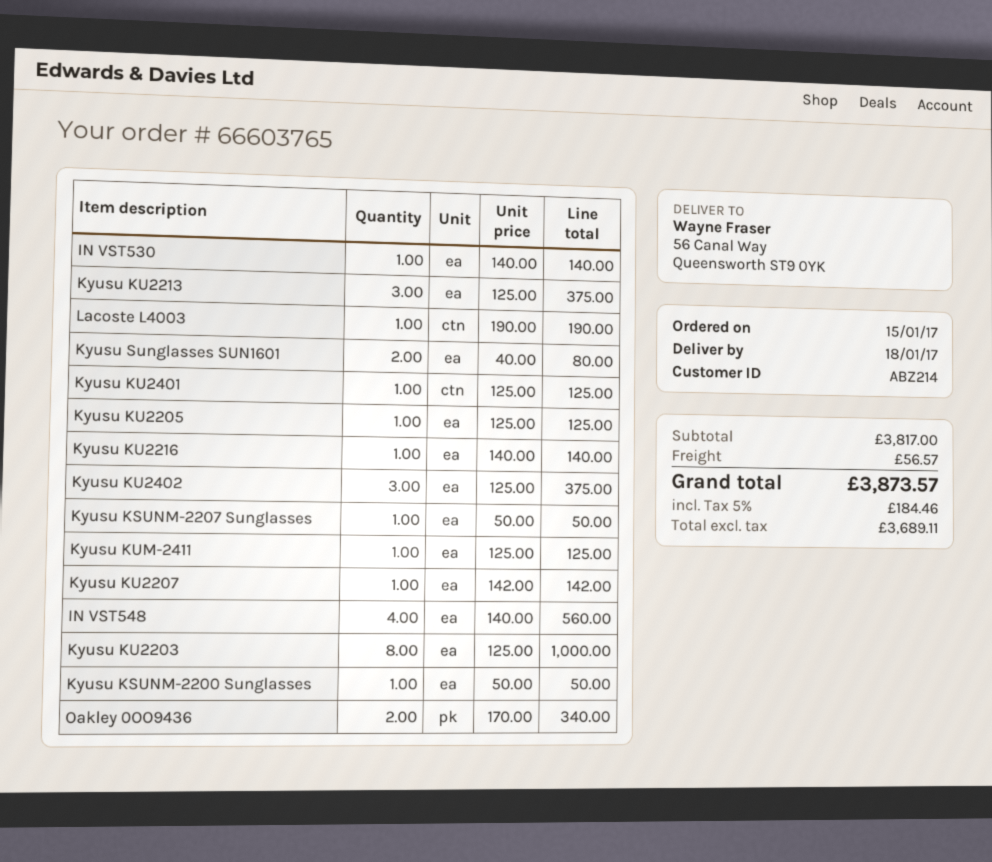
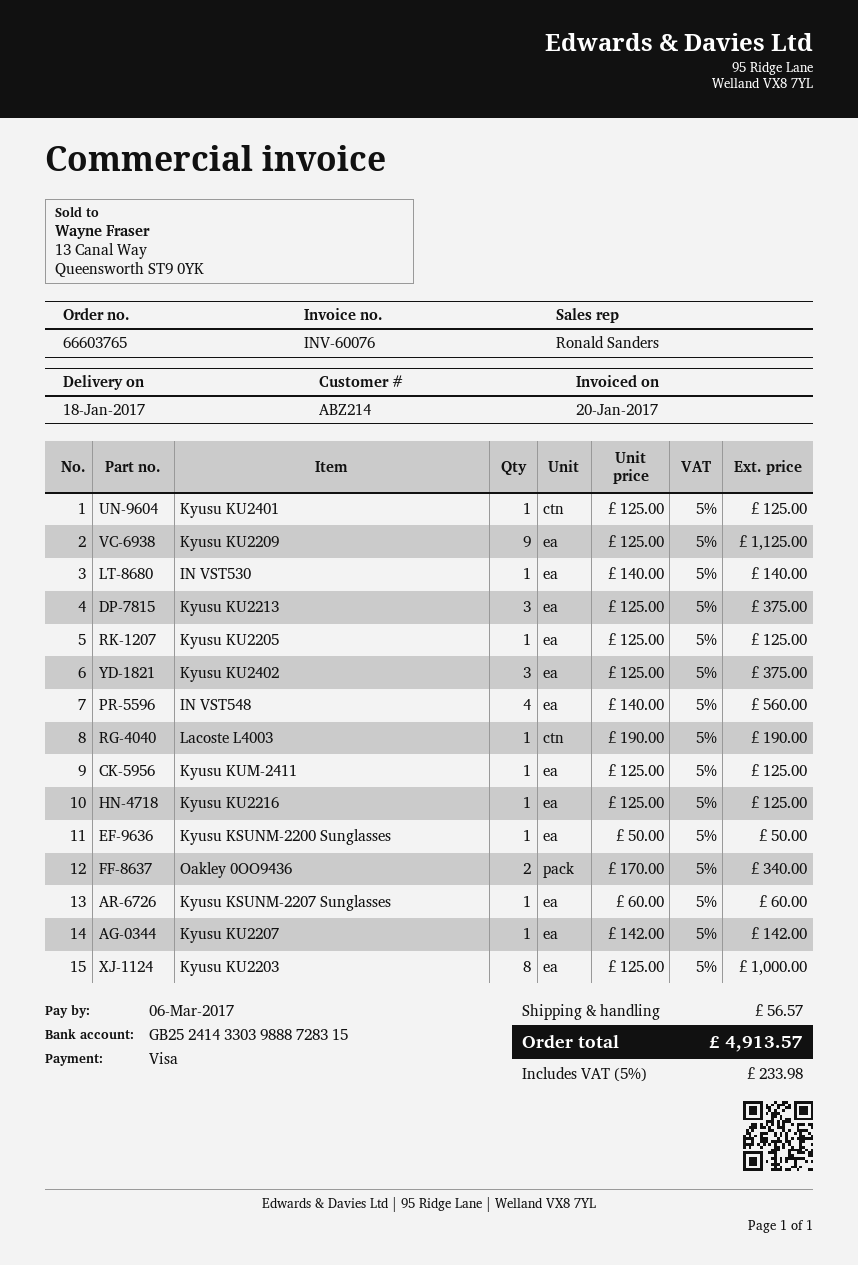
Kyusu Sunglasses SUN1601: 2 x 40.00 = 80.00 -> none
Kyusu KU2216: 1 x 140.00 = 140.00 -> 1 x 125.00 = 125.00
Kyusu KSUNM-2207 Sunglasses: 1 x 50.00 = 50.00 -> 1 x 60.00 = 60.00
Kyusu KU2209: none -> 9 x 125.00 = 1125.00
tax: 5% = 184.46 -> 5% = 233.98
total: 3873.57 -> 4913.57

